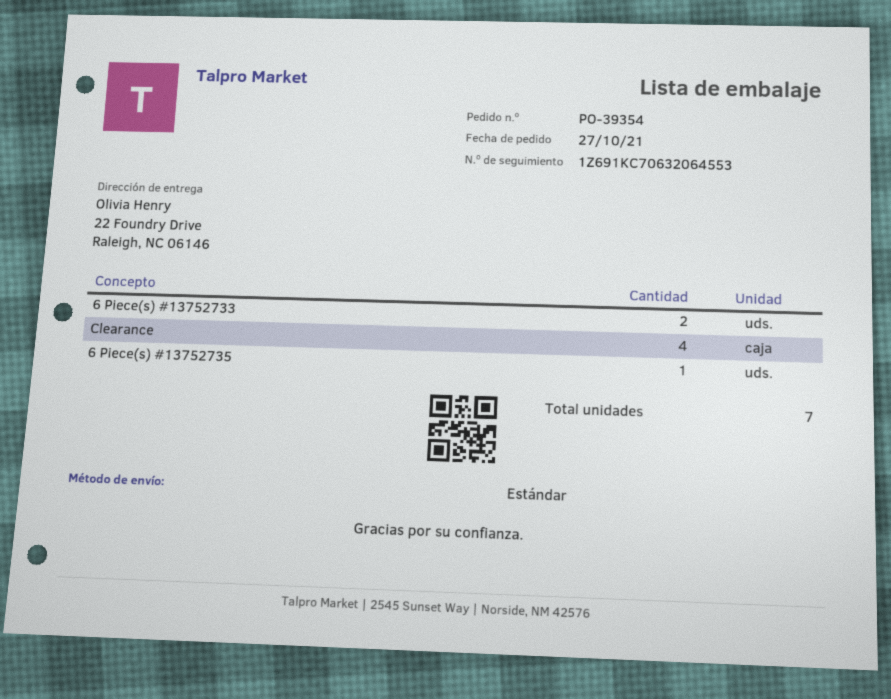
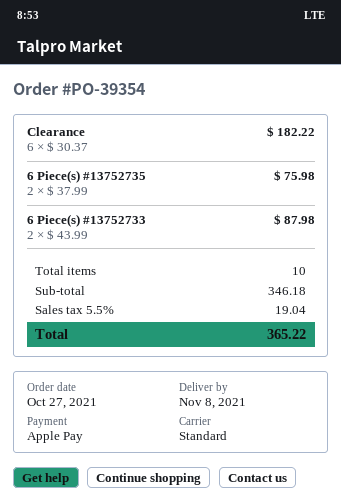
Clearance: 4 -> 6
6 Piece(s) #13752735: 1 -> 2
total quantity: 7 -> 10

